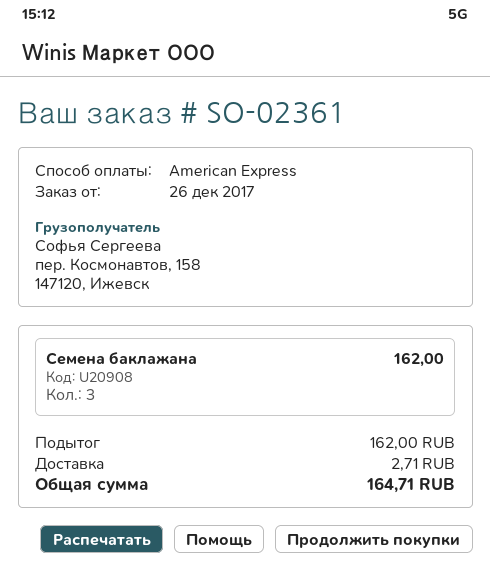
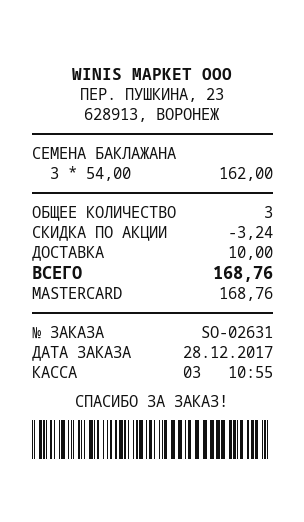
order number: SO-02361 -> SO-02631
order date: 2017-12-26 -> 2017-12-28
payment method: American Express -> Mastercard
discount: none -> 3.24
shipping: 2.71 -> 10.00
total: 164.71 -> 168.76

